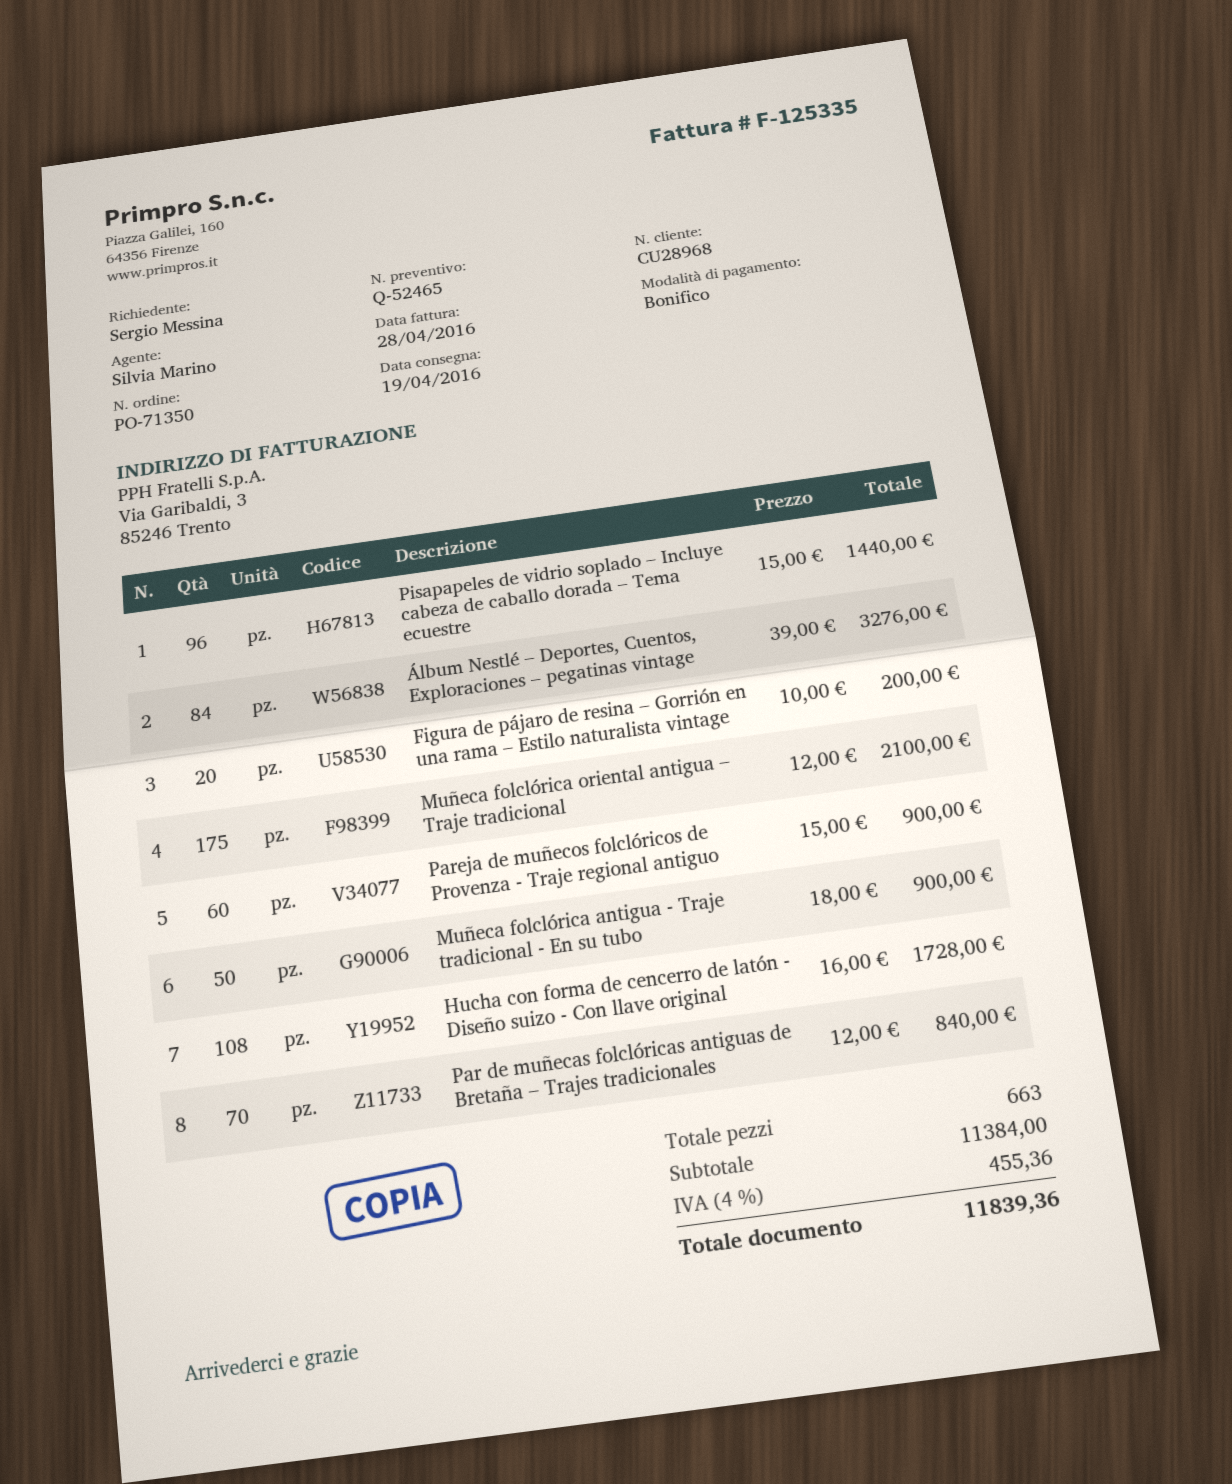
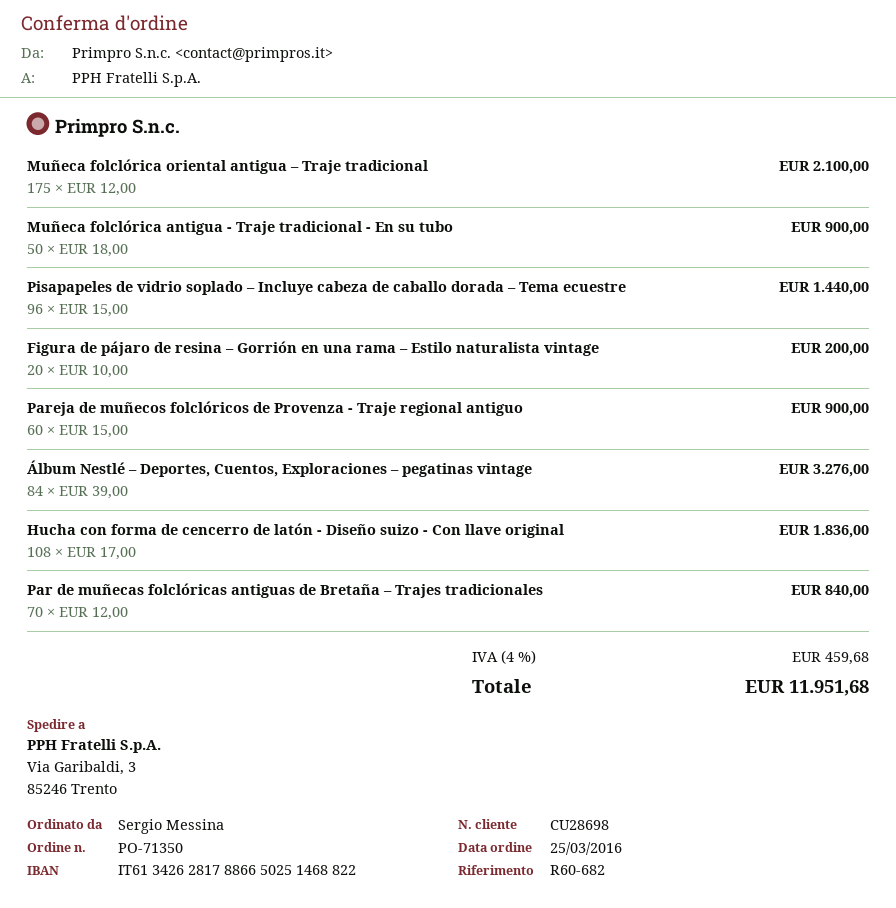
customer number: CU28968 -> CU28698
Hucha con forma de cencerro de latón - Diseño suizo - Con llave original: 108 x 16.00 = 1728.00 -> 108 x 17.00 = 1836.00
tax: 4% = 455.36 -> 4% = 459.68
total: 11839.36 -> 11951.68

